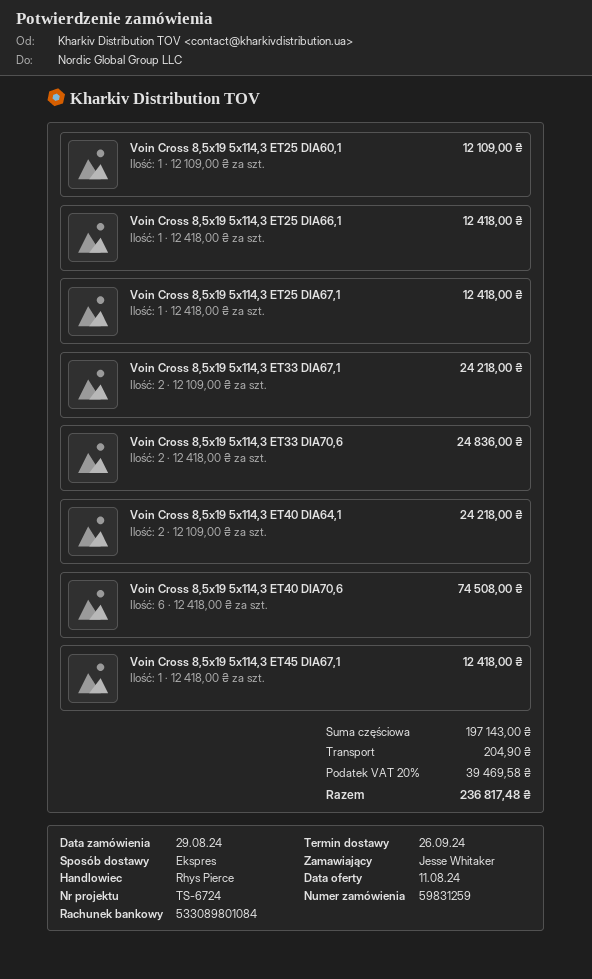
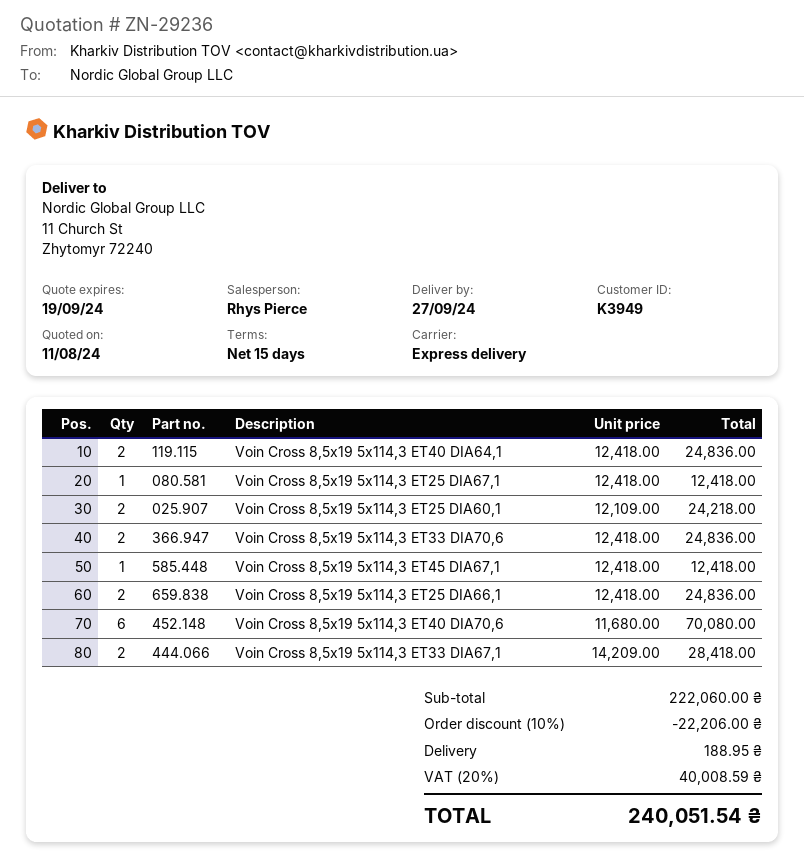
delivery date: 2024-09-26 -> 2024-09-27
Voin Cross 8,5x19 5x114,3 ET25 DIA60,1: 1 x 12109.00 = 12109.00 -> 2 x 12109.00 = 24218.00
Voin Cross 8,5x19 5x114,3 ET25 DIA66,1: 1 x 12418.00 = 12418.00 -> 2 x 12418.00 = 24836.00
Voin Cross 8,5x19 5x114,3 ET33 DIA67,1: 2 x 12109.00 = 24218.00 -> 2 x 14209.00 = 28418.00
Voin Cross 8,5x19 5x114,3 ET40 DIA64,1: 2 x 12109.00 = 24218.00 -> 2 x 12418.00 = 24836.00
Voin Cross 8,5x19 5x114,3 ET40 DIA70,6: 6 x 12418.00 = 74508.00 -> 6 x 11680.00 = 70080.00
subtotal: 197143.00 -> 222060.00
discount: none -> 10% = 22206.00
shipping: 204.90 -> 188.95
tax: 20% = 39469.58 -> 20% = 40008.59
total: 236817.48 -> 240051.54

